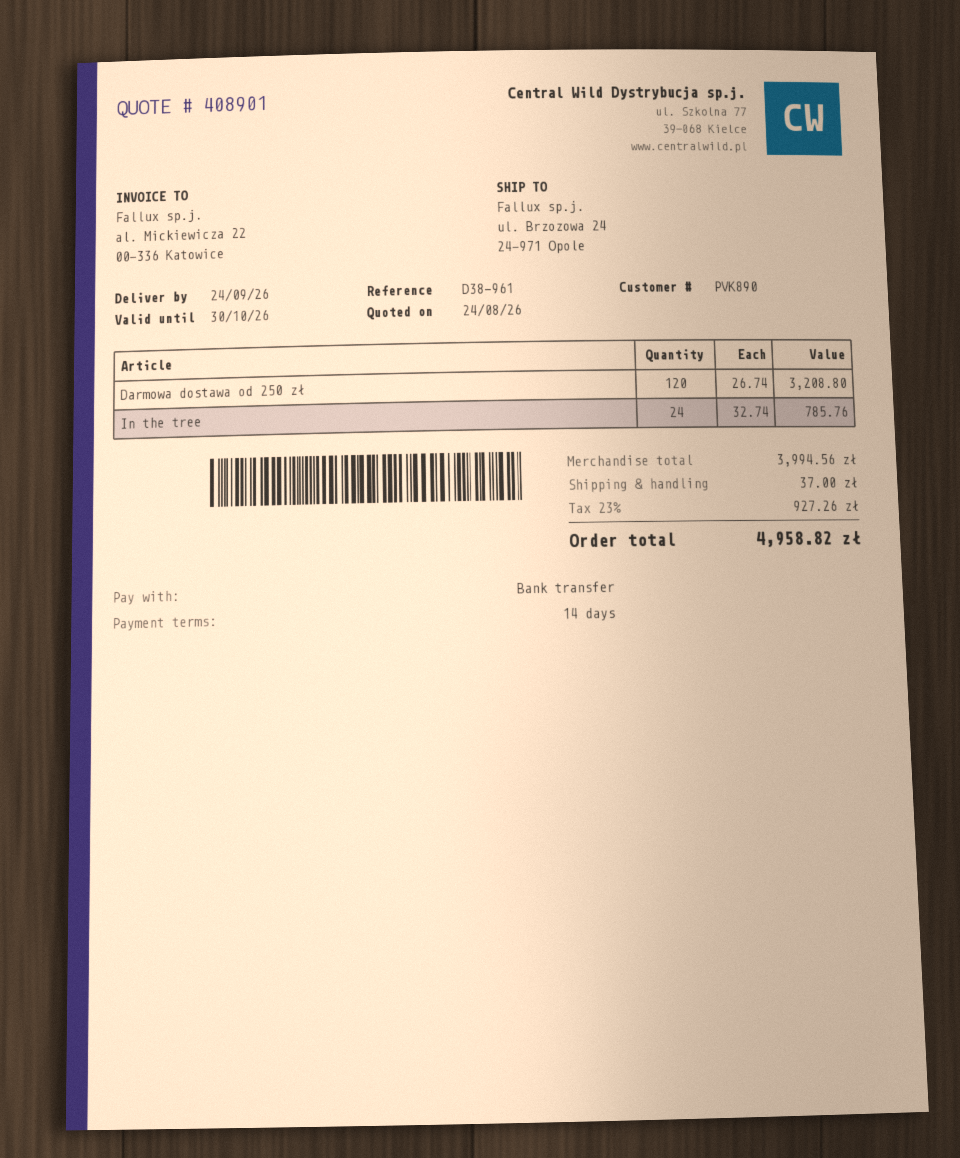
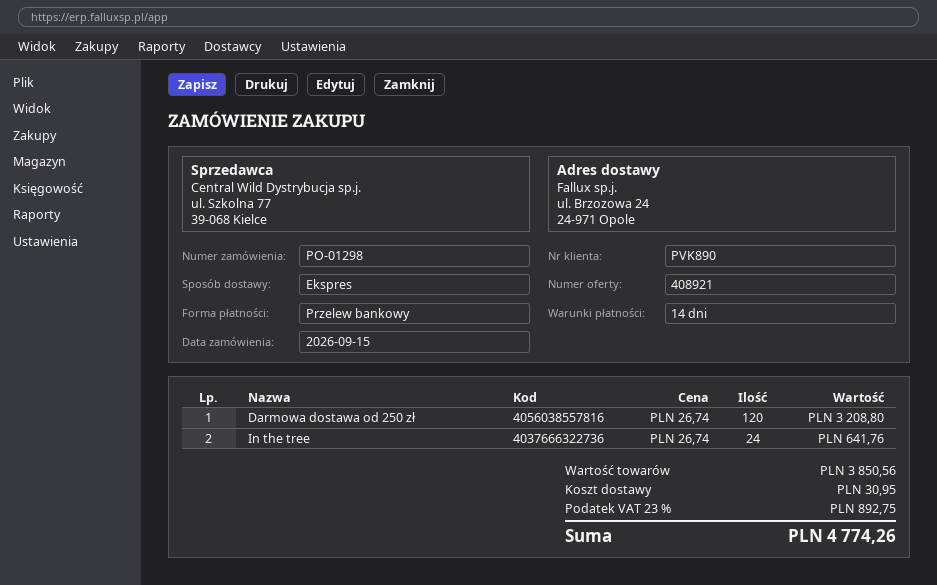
quote number: 408901 -> 408921
In the tree: 24 x 32.74 = 785.76 -> 24 x 26.74 = 641.76
subtotal: 3994.56 -> 3850.56
shipping: 37.00 -> 30.95
tax: 23% = 927.26 -> 23% = 892.75
total: 4958.82 -> 4774.26

